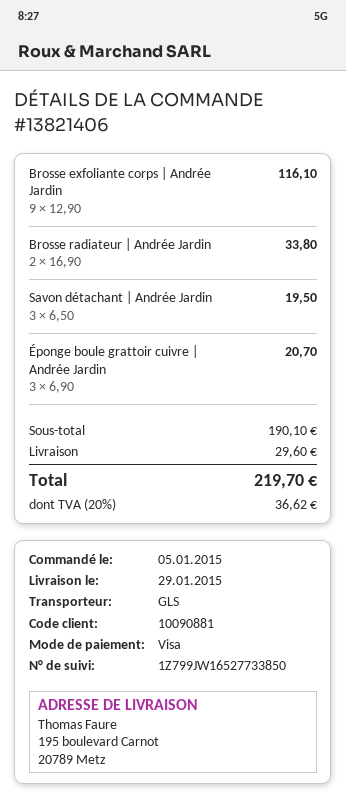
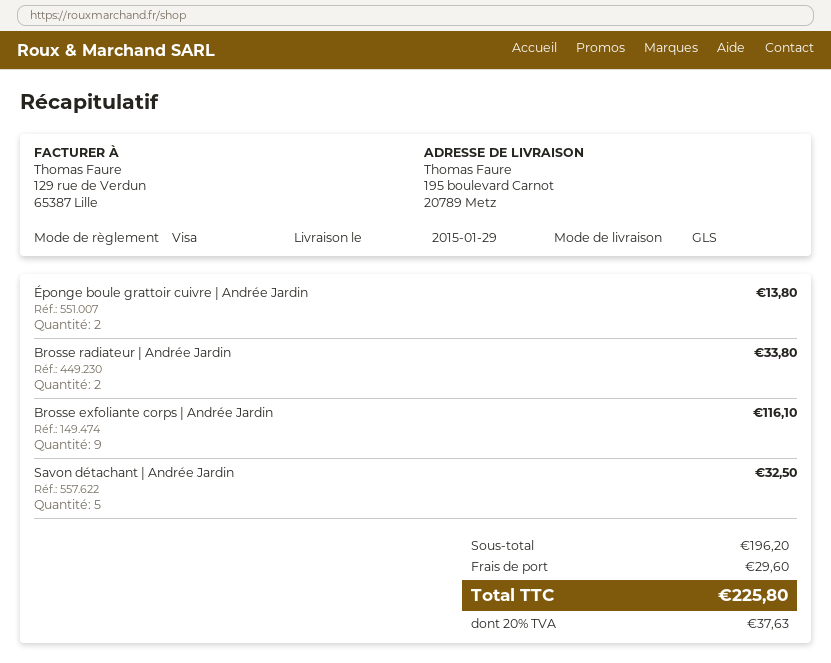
Savon détachant | Andrée Jardin: 3 for 19.50 -> 5 for 32.50
Éponge boule grattoir cuivre | Andrée Jardin: 3 for 20.70 -> 2 for 13.80
subtotal: 190.10 -> 196.20
tax: 20% = 36.62 -> 20% = 37.63
total: 219.70 -> 225.80

